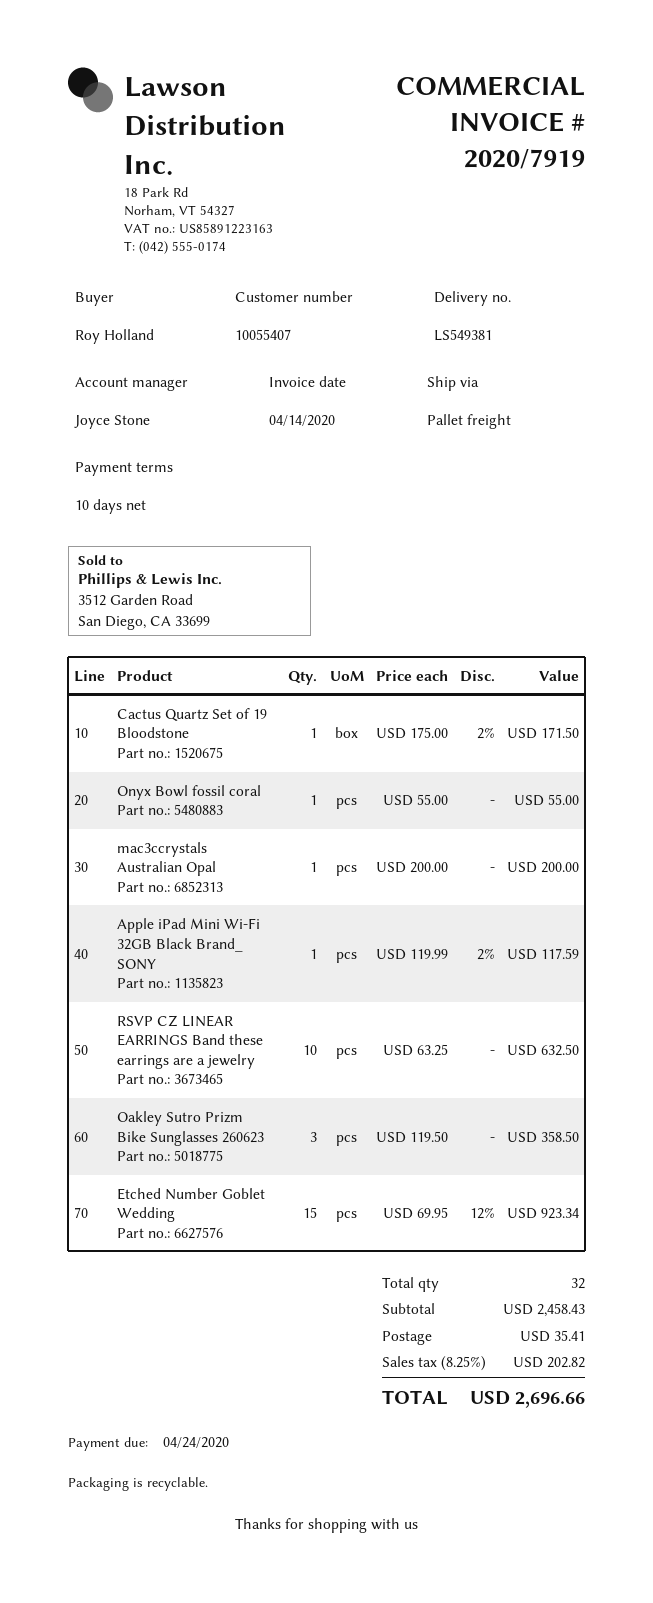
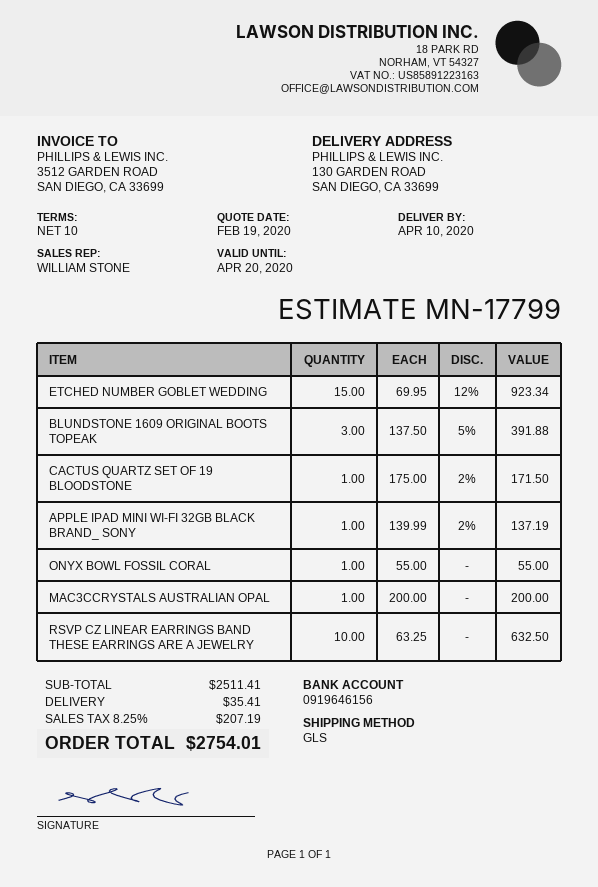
sales rep: Joyce Stone -> WILLIAM STONE
shipping method: pallet freight -> GLS
Apple iPad Mini Wi-Fi 32GB Black Brand_ SONY: 1 x 119.99 - 2% = 117.59 -> 1 x 139.99 - 2% = 137.19
Oakley Sutro Prizm Bike Sunglasses 260623: 3 x 119.50 = 358.50 -> none
BLUNDSTONE 1609 ORIGINAL BOOTS TOPEAK: none -> 3 x 137.50 - 5% = 391.88
subtotal: 2458.43 -> 2511.41
tax: 8.25% = 202.82 -> 8.25% = 207.19
total: 2696.66 -> 2754.01

